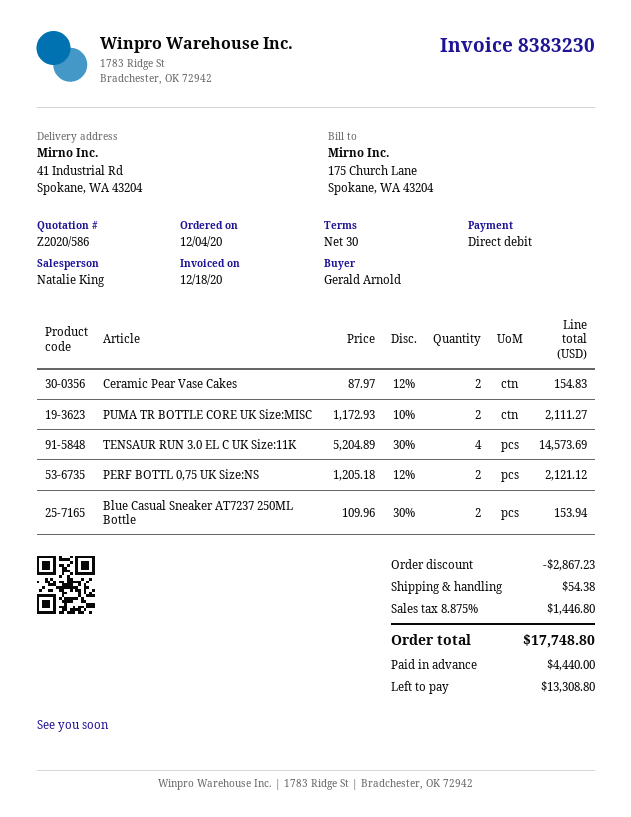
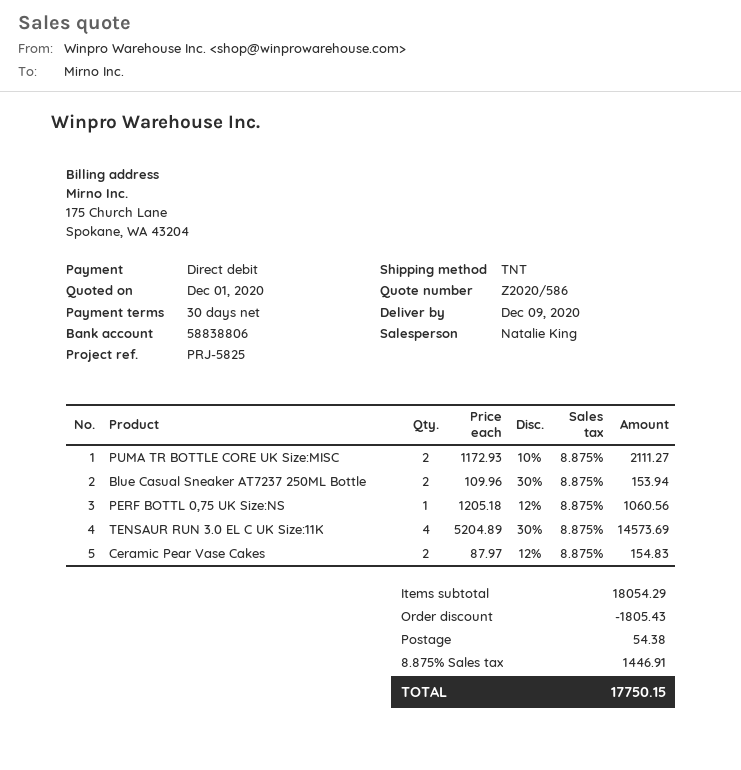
PERF BOTTL 0,75 UK Size:NS: 2 x 1205.18 - 12% = 2121.12 -> 1 x 1205.18 - 12% = 1060.56
discount: 2867.23 -> 1805.43
tax: 8.875% = 1446.80 -> 8.875% = 1446.91
total: 17748.80 -> 17750.15

